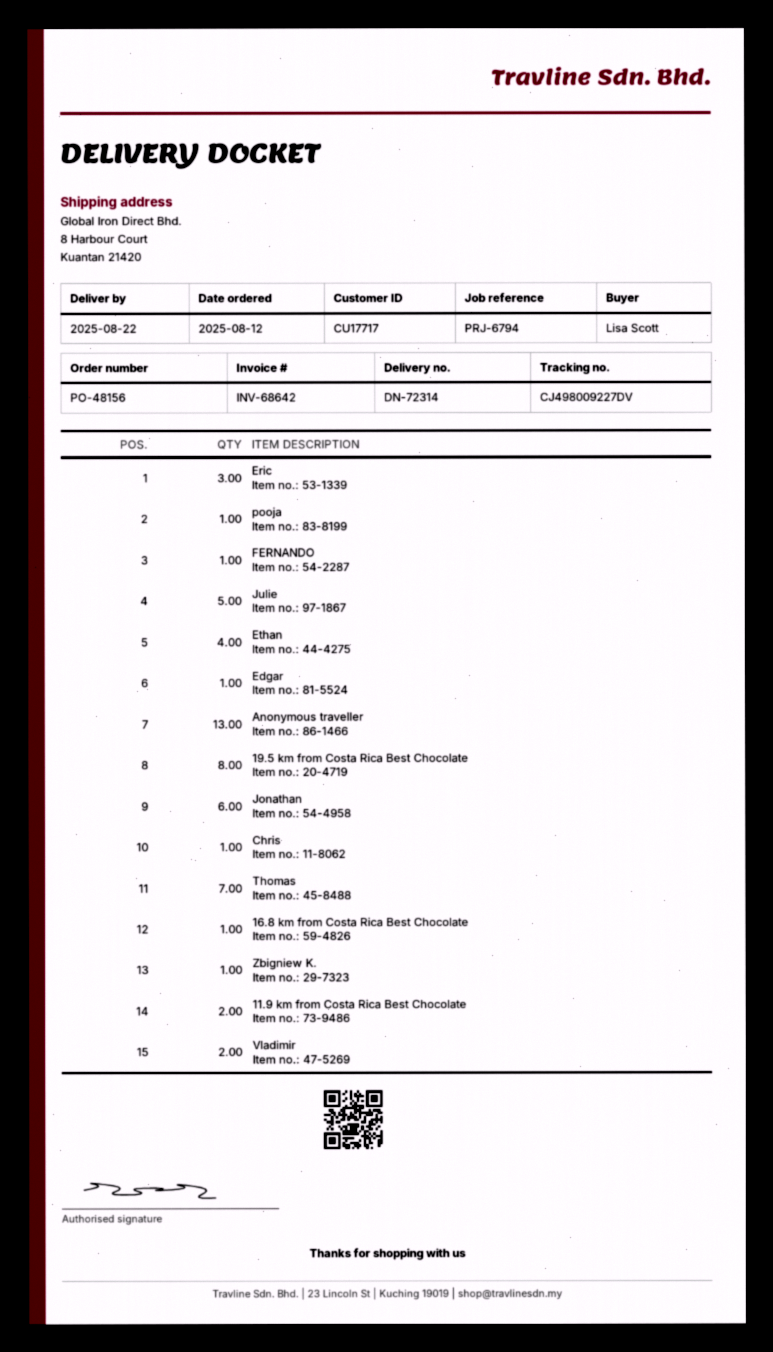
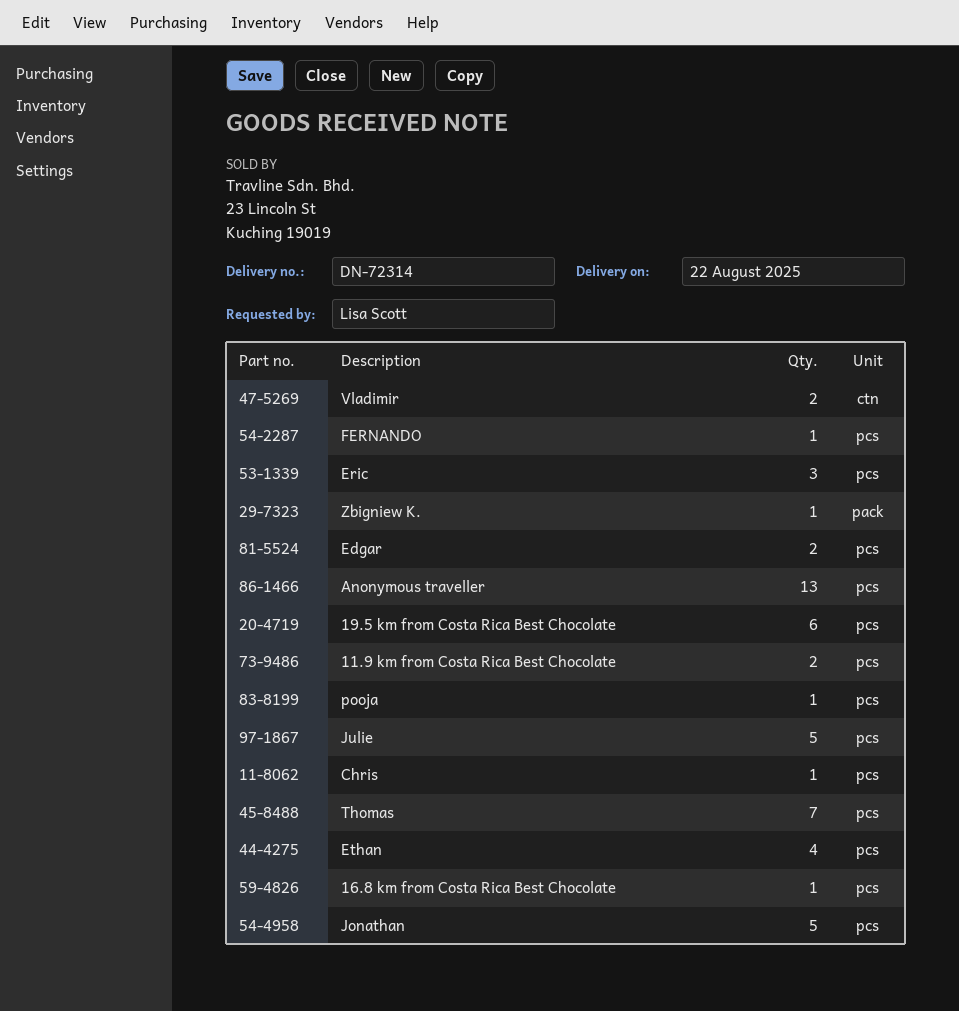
Edgar: 1 -> 2
19.5 km from Costa Rica Best Chocolate: 8 -> 6
Jonathan: 6 -> 5

